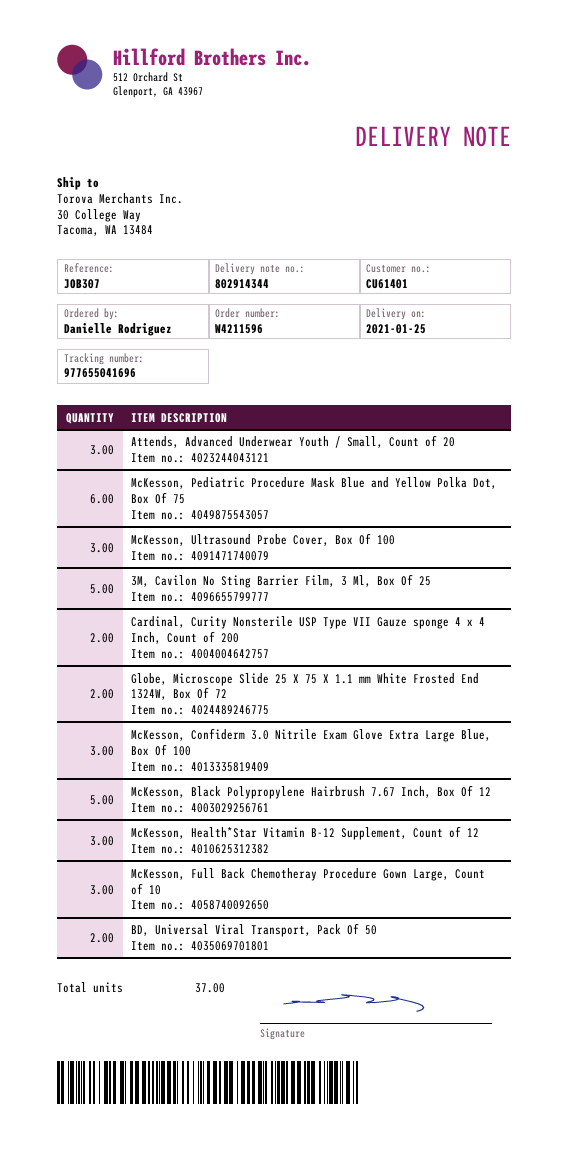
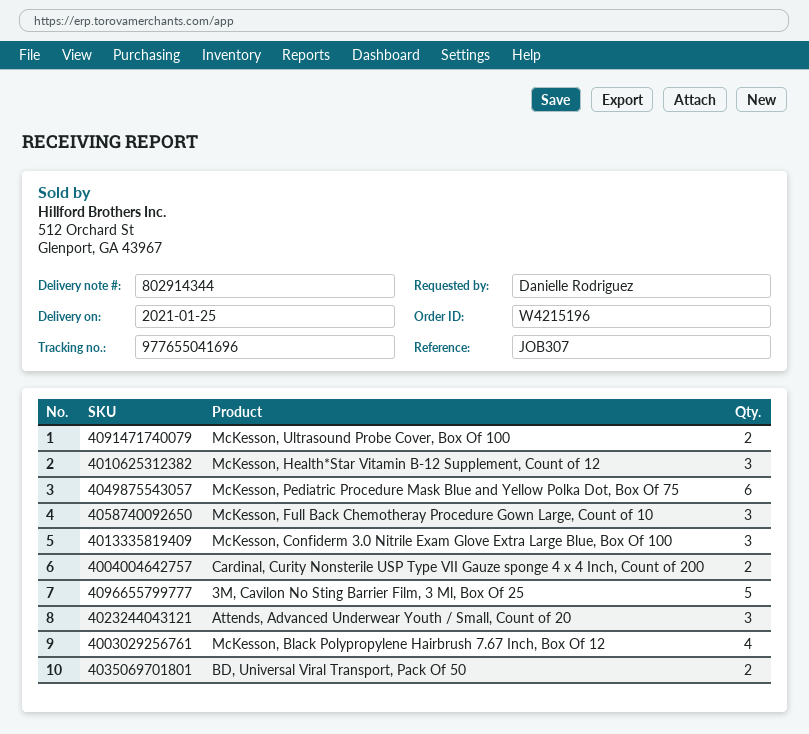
order number: W4211596 -> W4215196
McKesson, Ultrasound Probe Cover, Box Of 100: 3 -> 2
Globe, Microscope Slide 25 X 75 X 1.1 mm White Frosted End 1324W, Box Of 72: 2 -> none
McKesson, Black Polypropylene Hairbrush 7.67 Inch, Box Of 12: 5 -> 4

